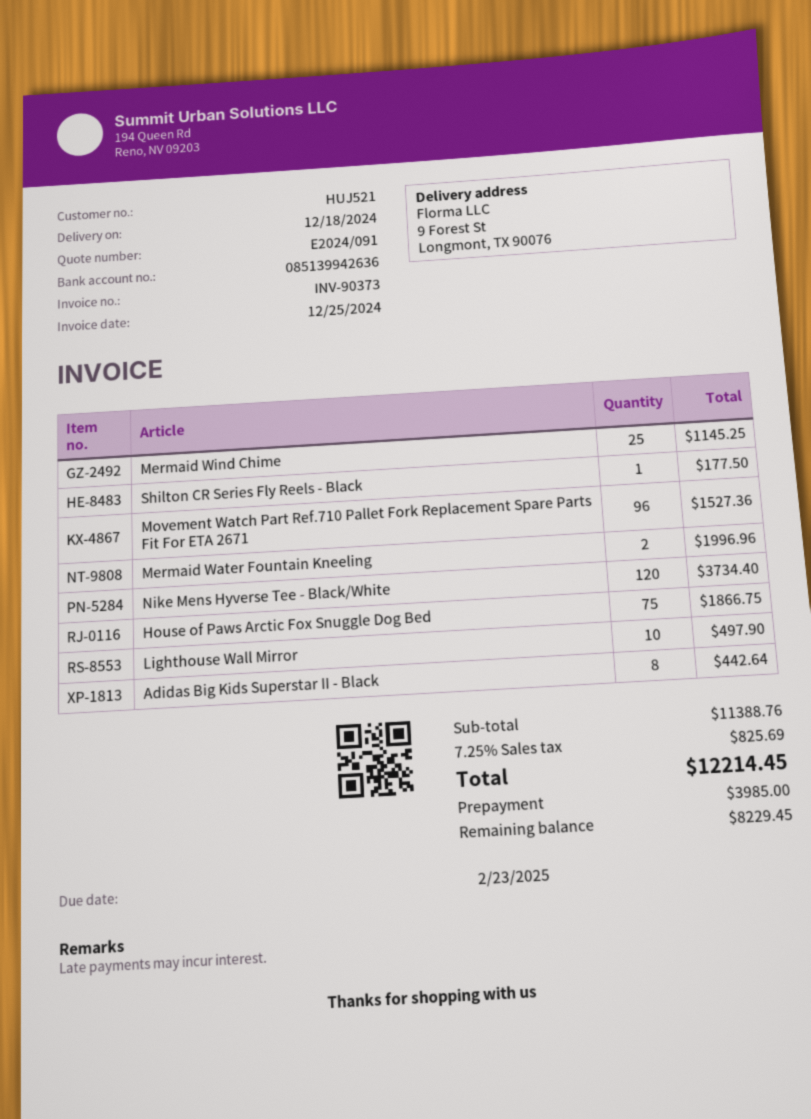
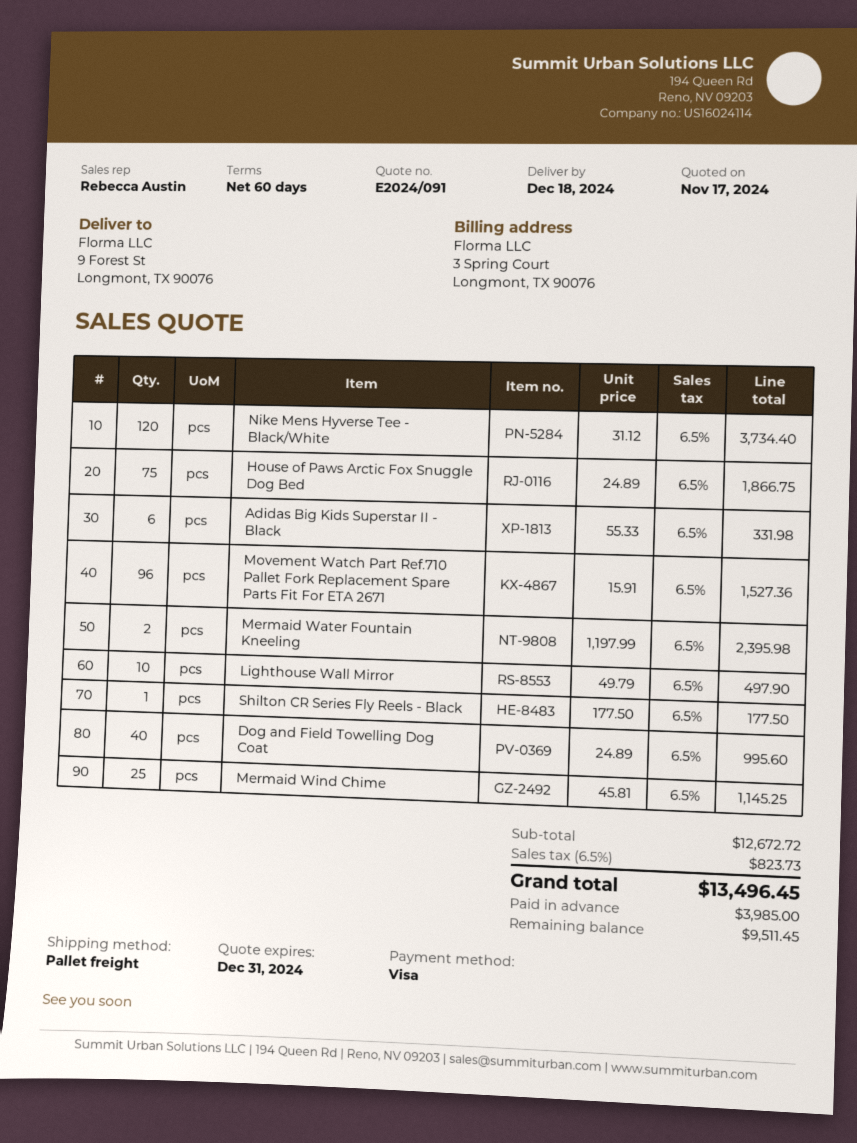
Mermaid Water Fountain Kneeling: 2 for 1996.96 -> 2 for 2395.98
Adidas Big Kids Superstar II - Black: 8 for 442.64 -> 6 for 331.98
Dog and Field Towelling Dog Coat: none -> 40 for 995.60
subtotal: 11388.76 -> 12672.72
tax: 7.25% = 825.69 -> 6.5% = 823.73
total: 12214.45 -> 13496.45
balance: 8229.45 -> 9511.45

